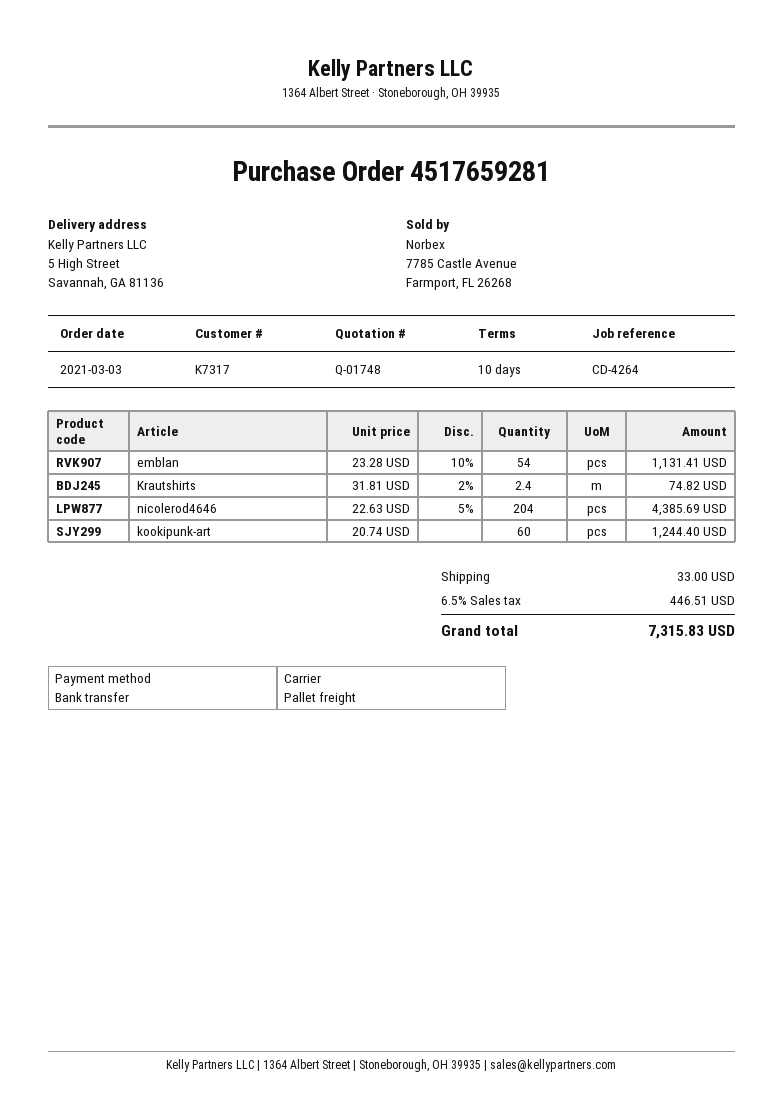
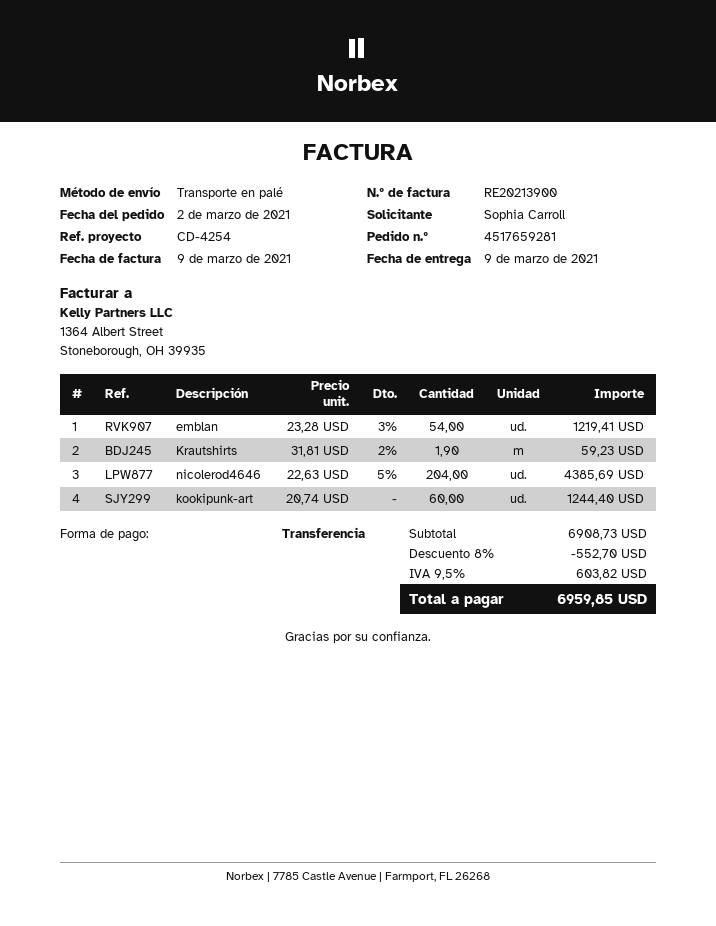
order date: 2021-03-03 -> 2021-03-02
reference: CD-4264 -> CD-4254
emblan: 54 x 23.28 - 10% = 1131.41 -> 54 x 23.28 - 3% = 1219.41
Krautshirts: 2.4 x 31.81 - 2% = 74.82 -> 1.9 x 31.81 - 2% = 59.23
discount: none -> 8% = 552.70
shipping: 33.00 -> none
tax: 6.5% = 446.51 -> 9.5% = 603.82
total: 7315.83 -> 6959.85

